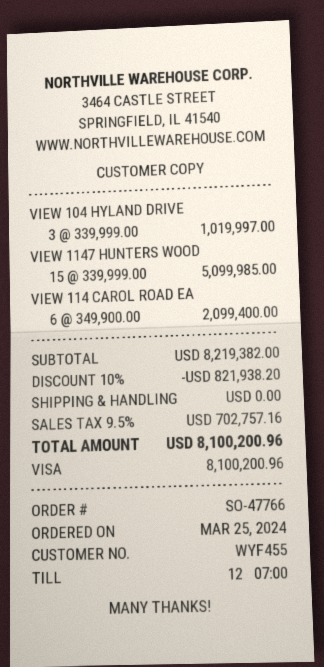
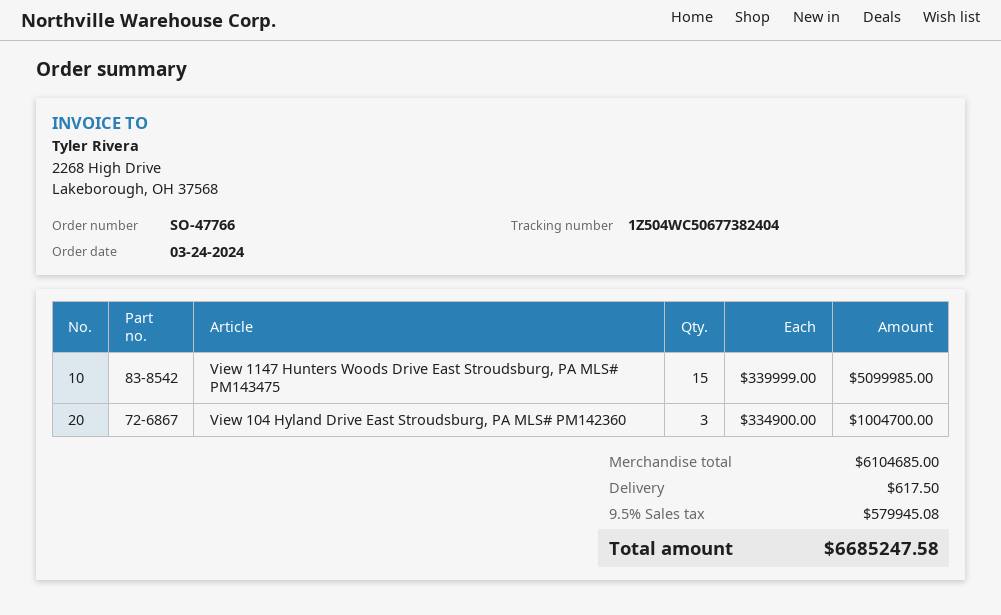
order date: 2024-03-25 -> 2024-03-24
VIEW 104 HYLAND DRIVE: 3 x 339999.00 = 1019997.00 -> 3 x 334900.00 = 1004700.00
VIEW 114 CAROL ROAD EA: 6 x 349900.00 = 2099400.00 -> none
subtotal: 8219382.00 -> 6104685.00
discount: 10% = 821938.20 -> none
shipping: 0.00 -> 617.50
tax: 9.5% = 702757.16 -> 9.5% = 579945.08
total: 8100200.96 -> 6685247.58

